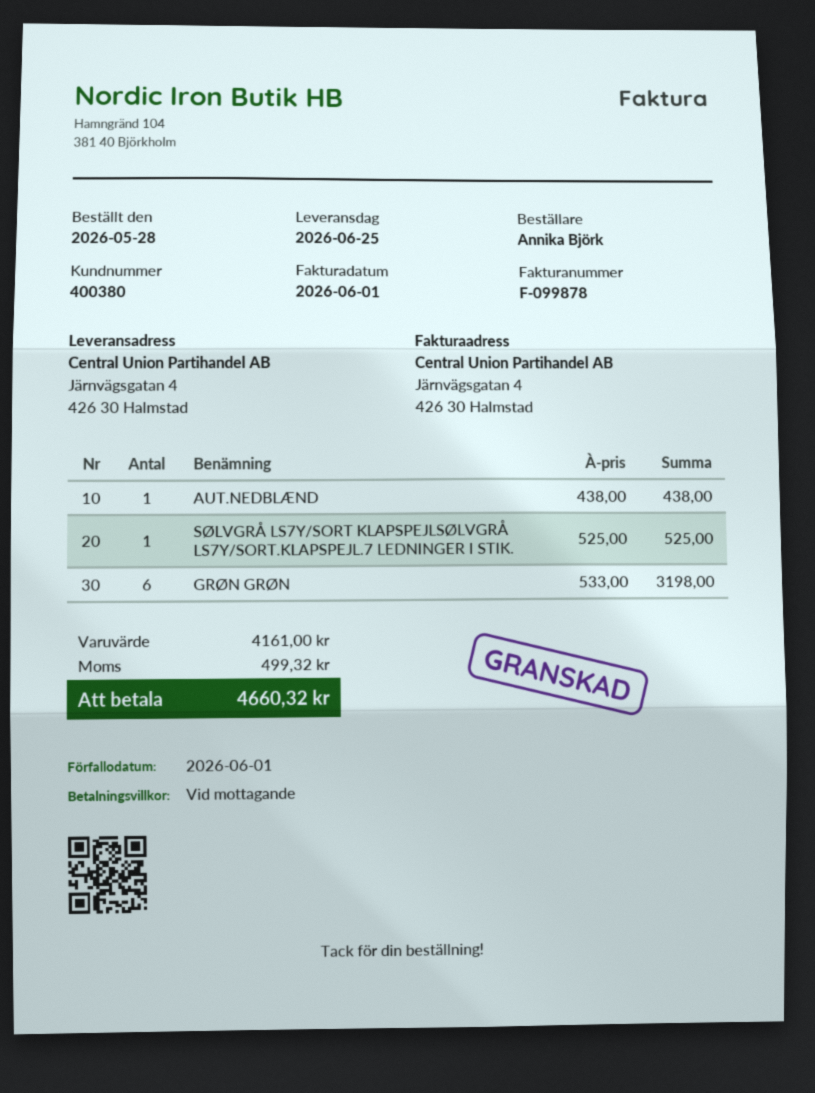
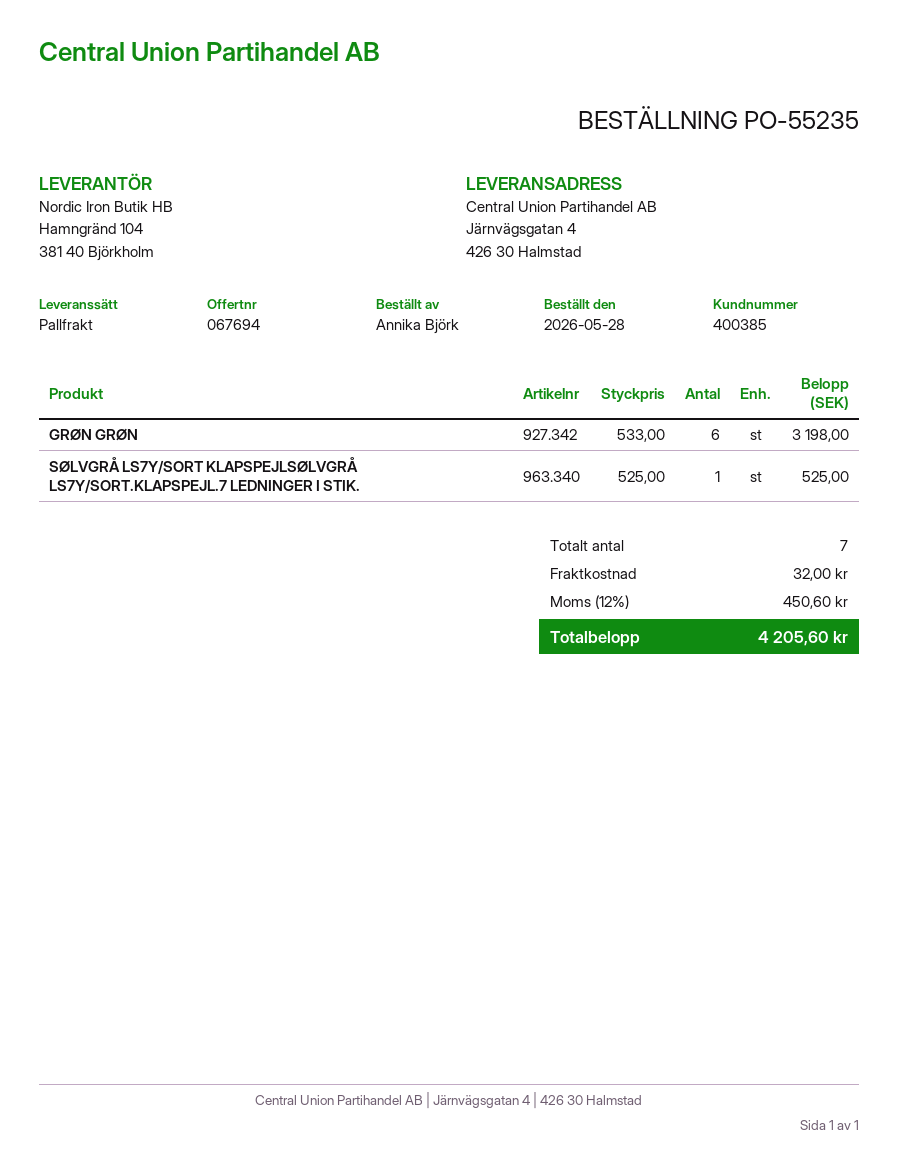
customer number: 400380 -> 400385
AUT.NEDBLÆND: 1 x 438.00 = 438.00 -> none
shipping: none -> 32.00
tax: 499.32 -> 450.60
total: 4660.32 -> 4205.60

